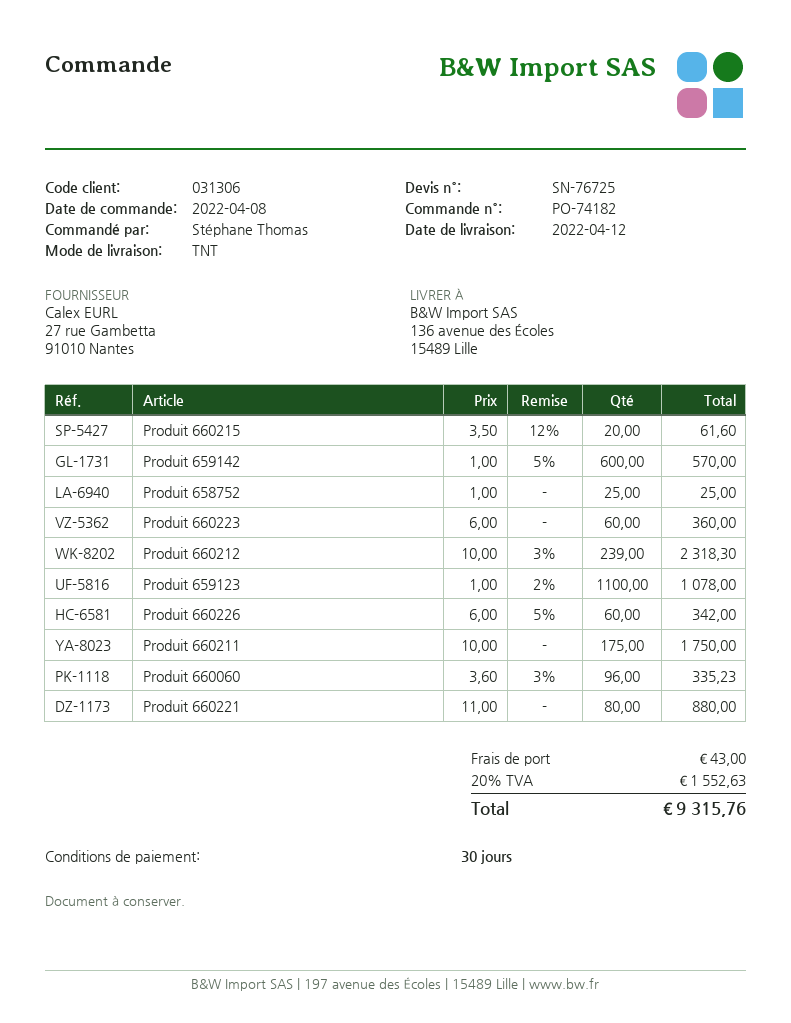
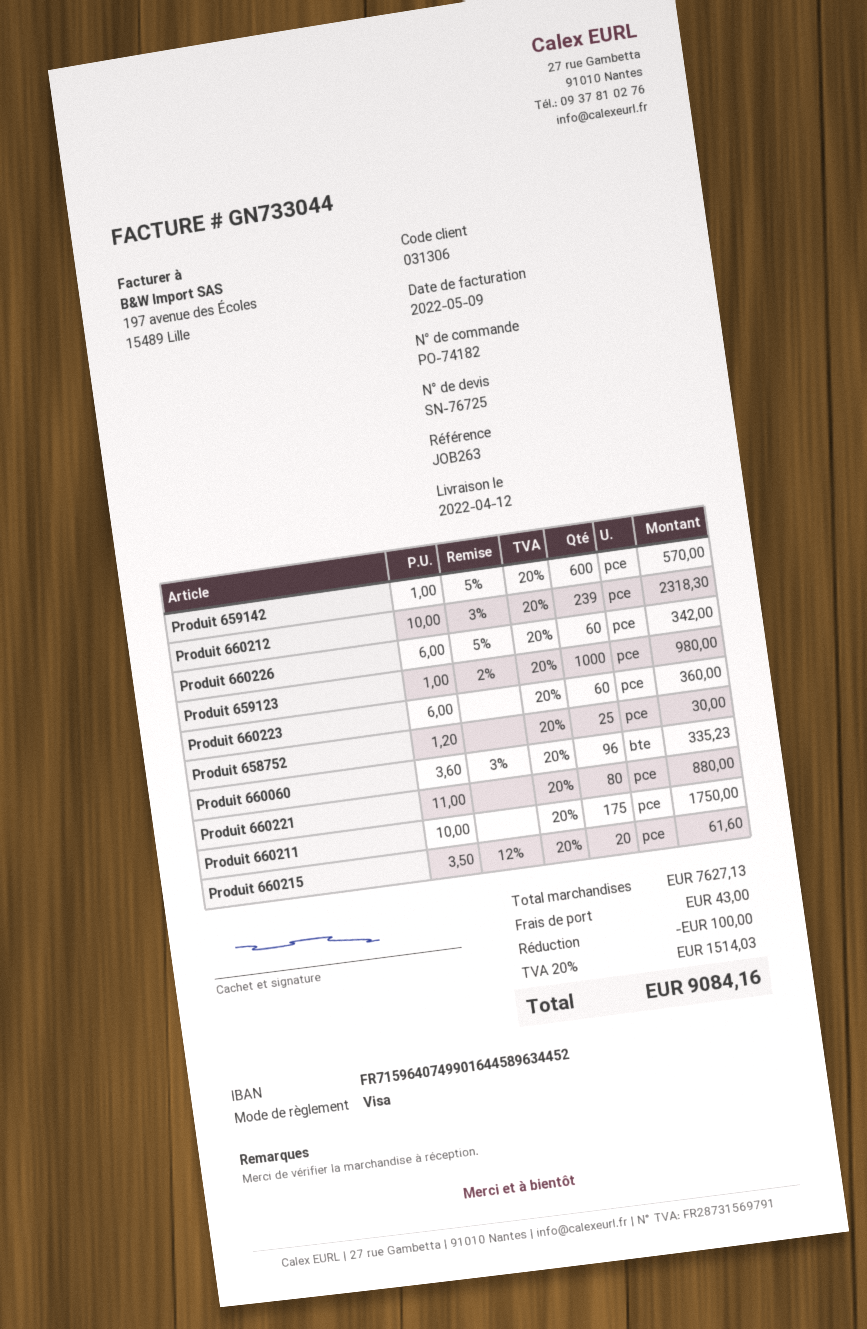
Produit 658752: 25 x 1.00 = 25.00 -> 25 x 1.20 = 30.00
Produit 659123: 1100 x 1.00 - 2% = 1078.00 -> 1000 x 1.00 - 2% = 980.00
discount: none -> 100.00
tax: 20% = 1552.63 -> 20% = 1514.03
total: 9315.76 -> 9084.16

